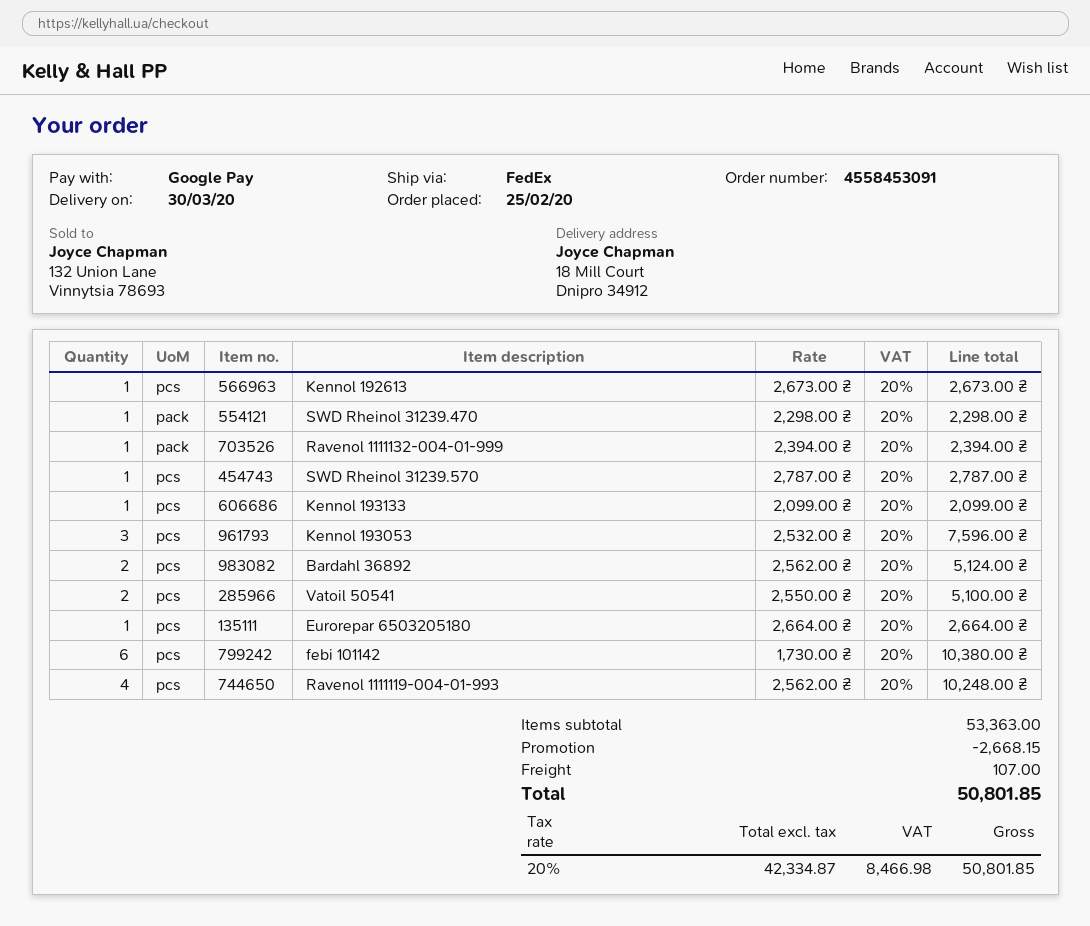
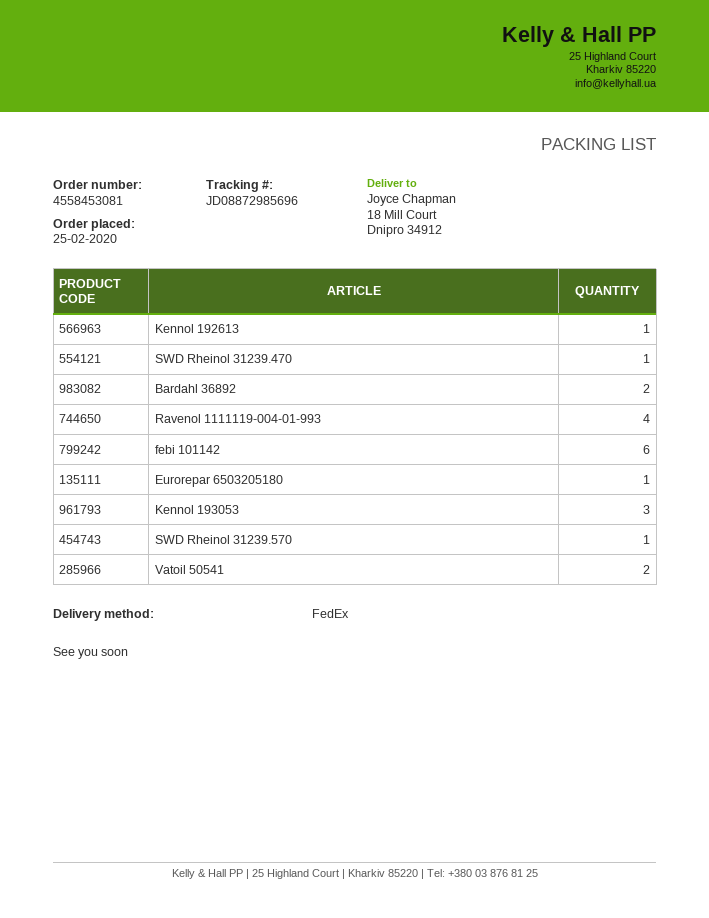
order number: 4558453091 -> 4558453081
Ravenol 1111132-004-01-999: 1 -> none
Kennol 193133: 1 -> none

